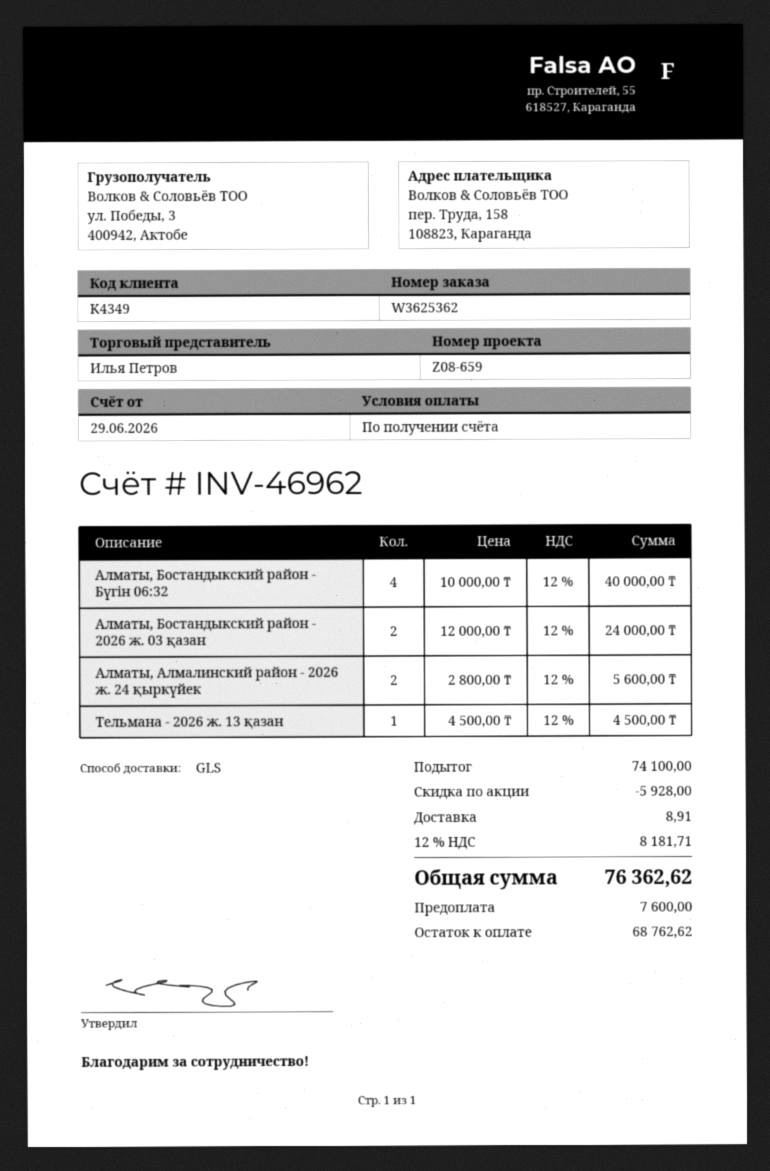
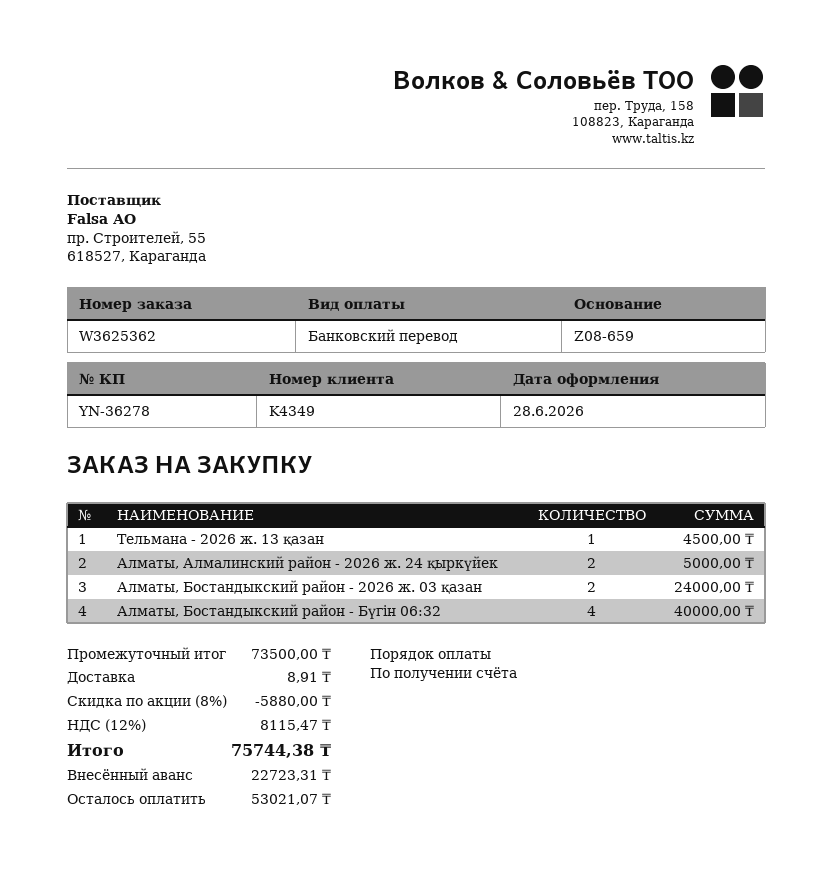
Алматы, Алмалинский район - 2026 ж. 24 қыркүйек: 2 for 5600.00 -> 2 for 5000.00
subtotal: 74100.00 -> 73500.00
discount: 5928.00 -> 5880.00
tax: 12% = 8181.71 -> 12% = 8115.47
total: 76362.62 -> 75744.38
deposit: 7600.00 -> 22723.31
balance: 68762.62 -> 53021.07

